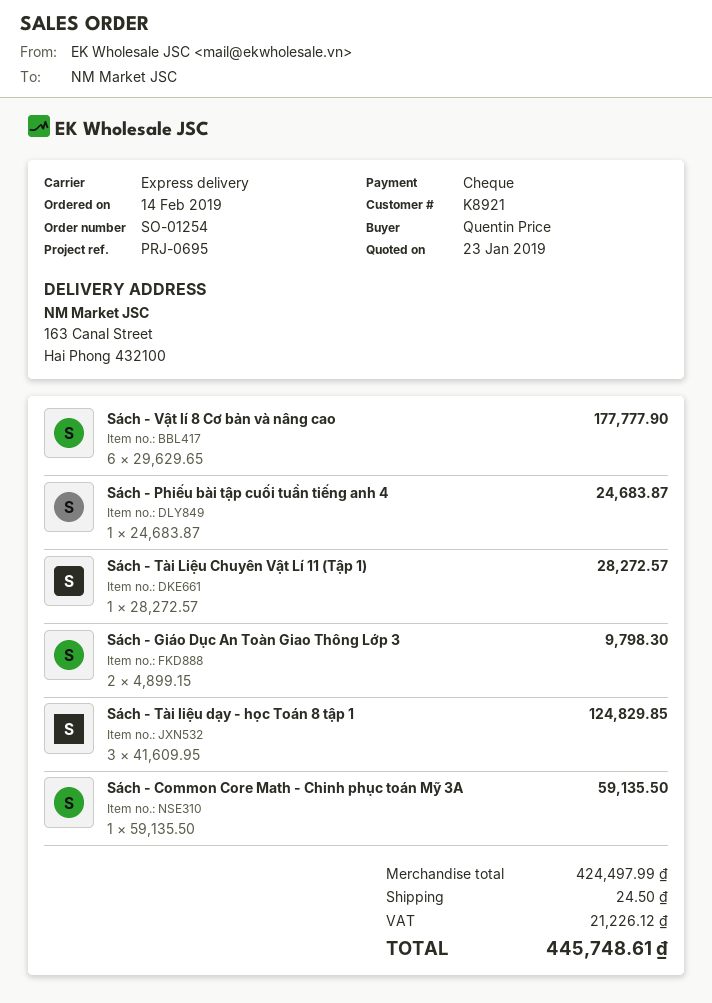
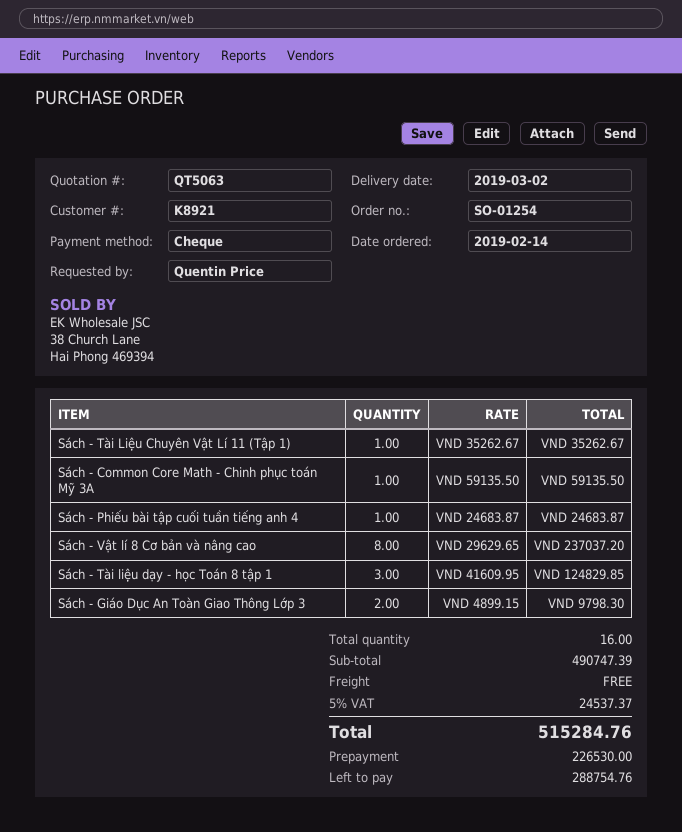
Sách - Vật lí 8 Cơ bản và nâng cao: 6 x 29629.65 = 177777.90 -> 8 x 29629.65 = 237037.20
Sách - Tài Liệu Chuyên Vật Lí 11 (Tập 1): 1 x 28272.57 = 28272.57 -> 1 x 35262.67 = 35262.67
subtotal: 424497.99 -> 490747.39
shipping: 24.50 -> 0.00
tax: 21226.12 -> 24537.37
total: 445748.61 -> 515284.76

